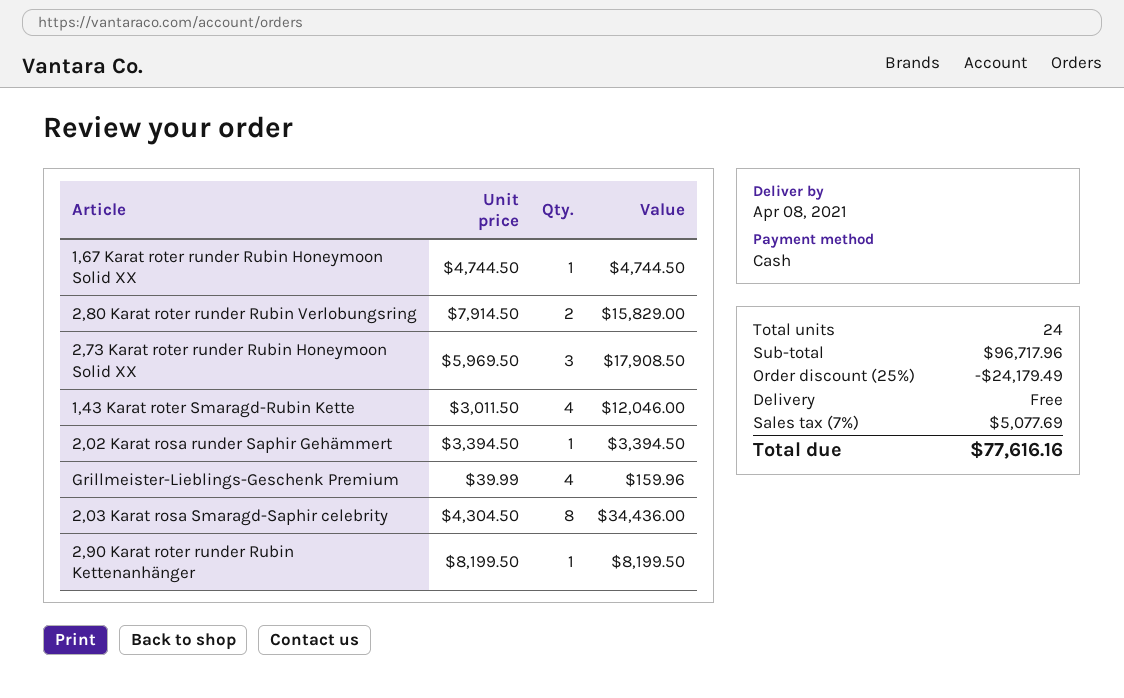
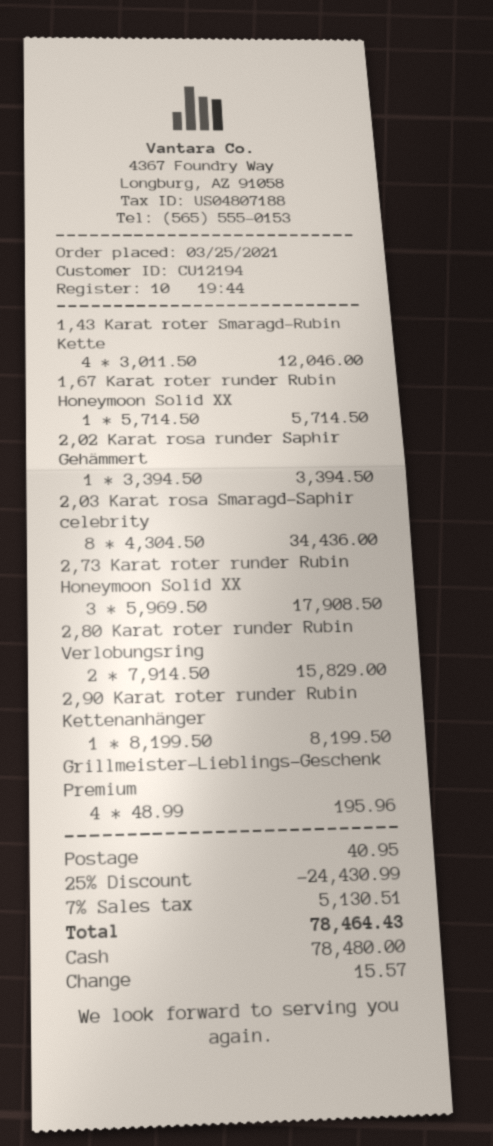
1,67 Karat roter runder Rubin Honeymoon Solid XX: 1 x 4744.50 = 4744.50 -> 1 x 5714.50 = 5714.50
Grillmeister-Lieblings-Geschenk Premium: 4 x 39.99 = 159.96 -> 4 x 48.99 = 195.96
discount: 25% = 24179.49 -> 25% = 24430.99
shipping: 0.00 -> 40.95
tax: 7% = 5077.69 -> 7% = 5130.51
total: 77616.16 -> 78464.43

